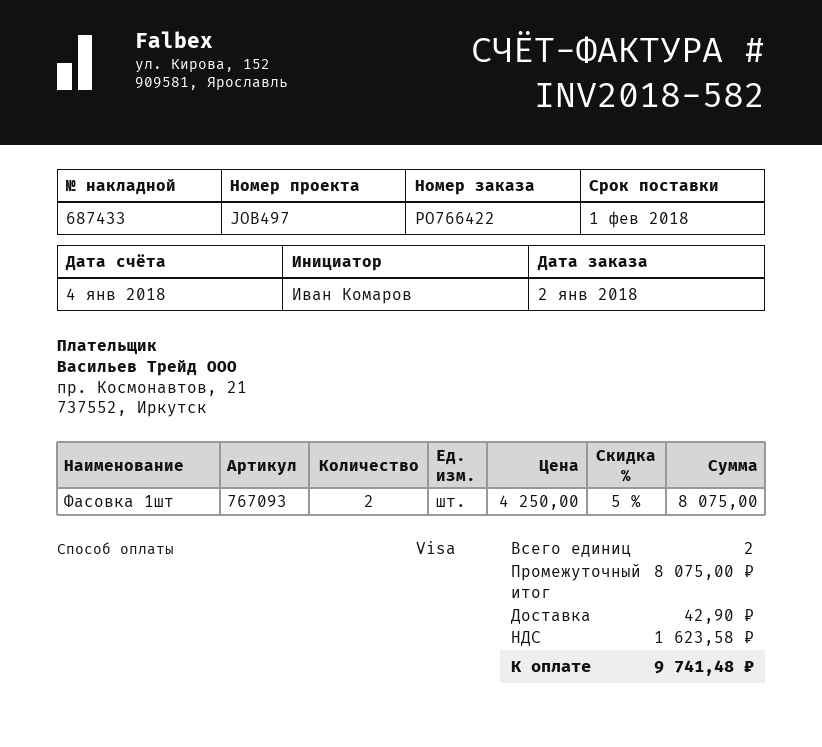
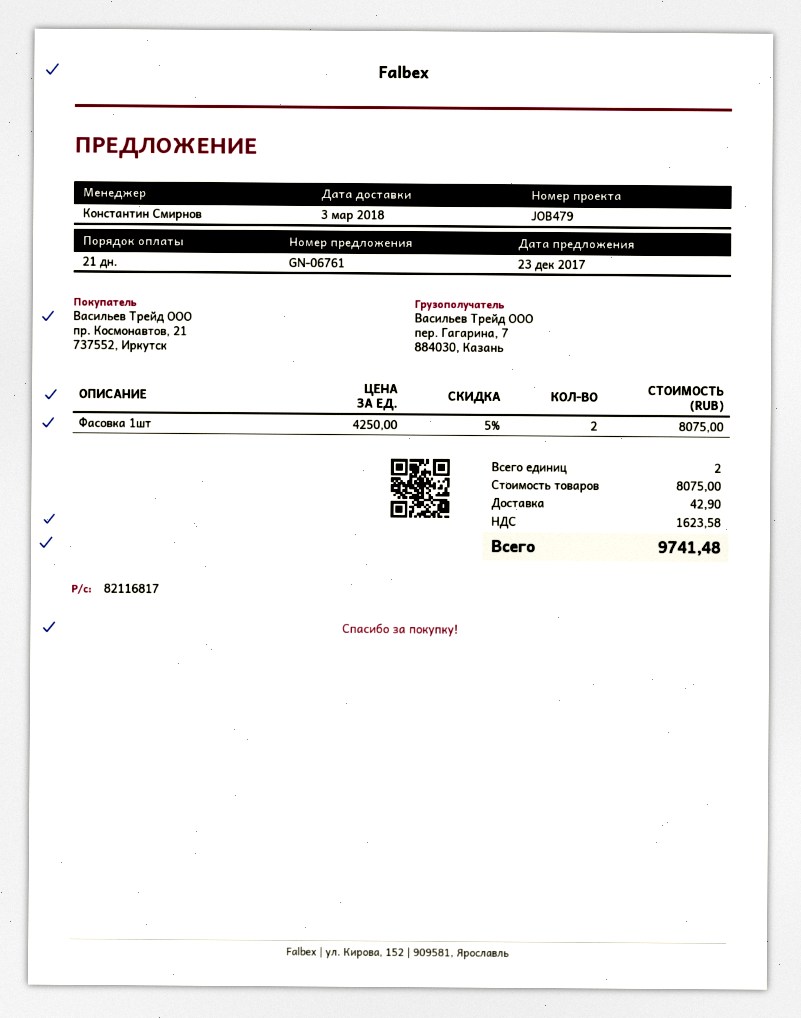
delivery date: 2018-02-01 -> 2018-03-03
reference: JOB497 -> JOB479

